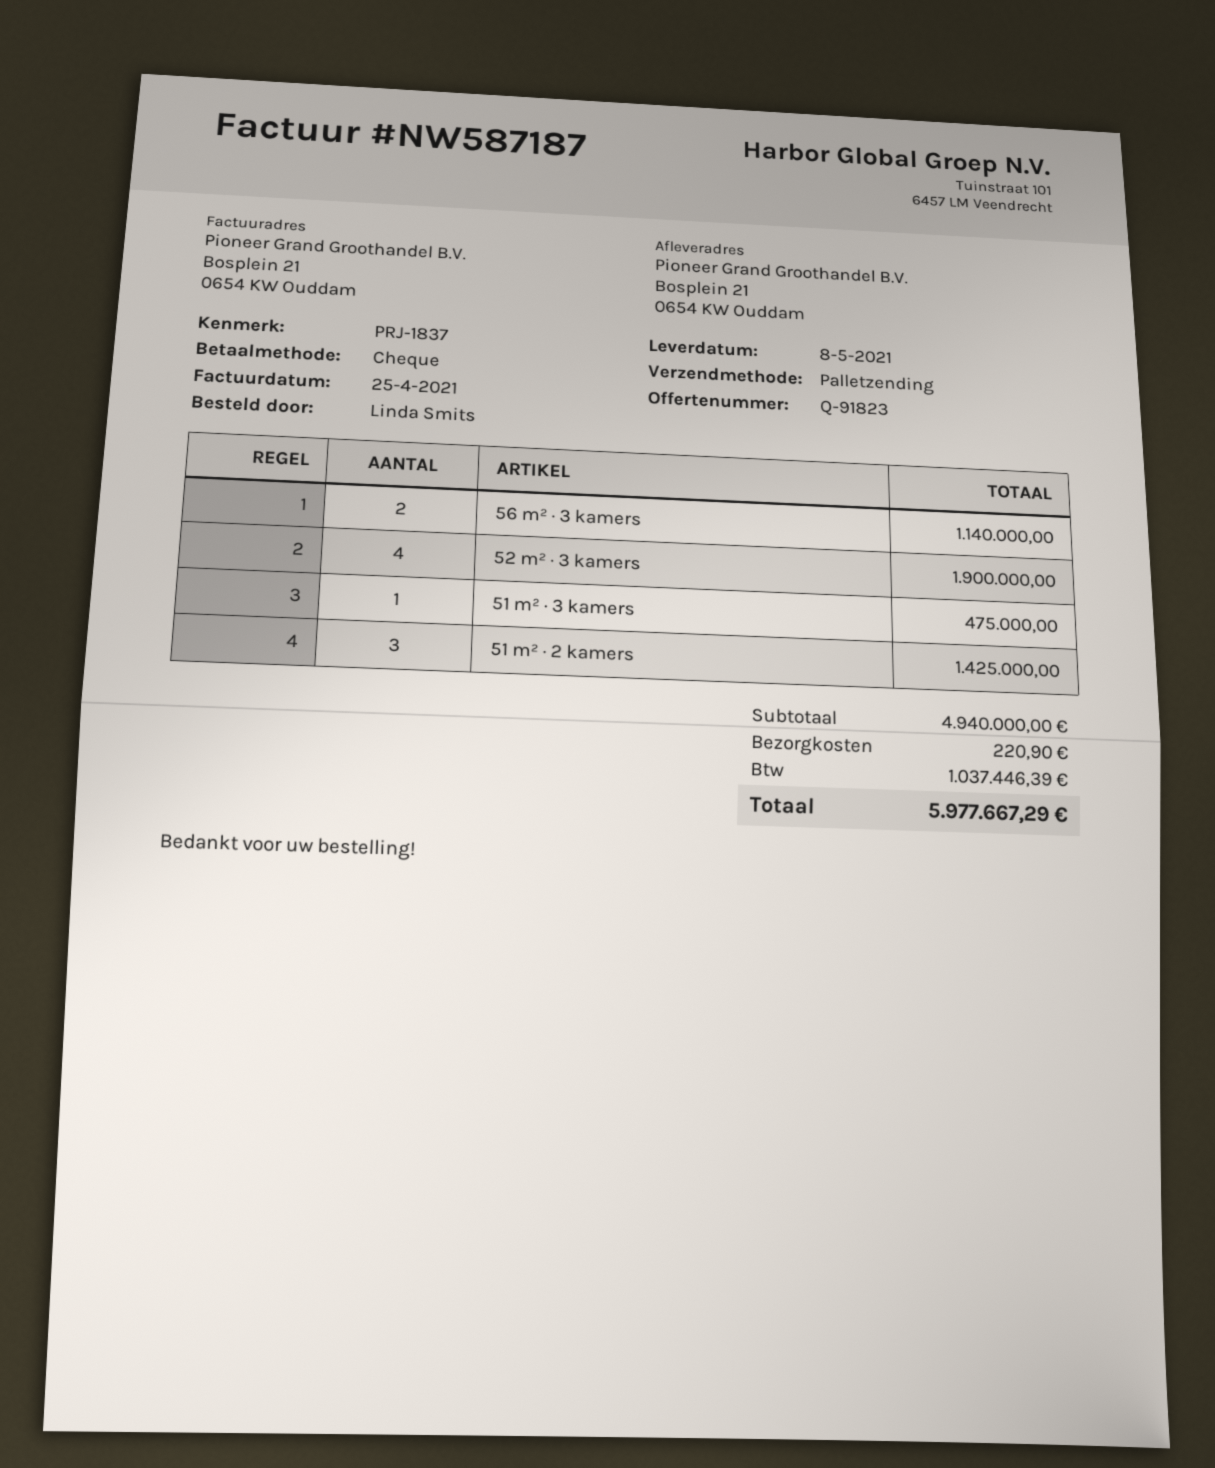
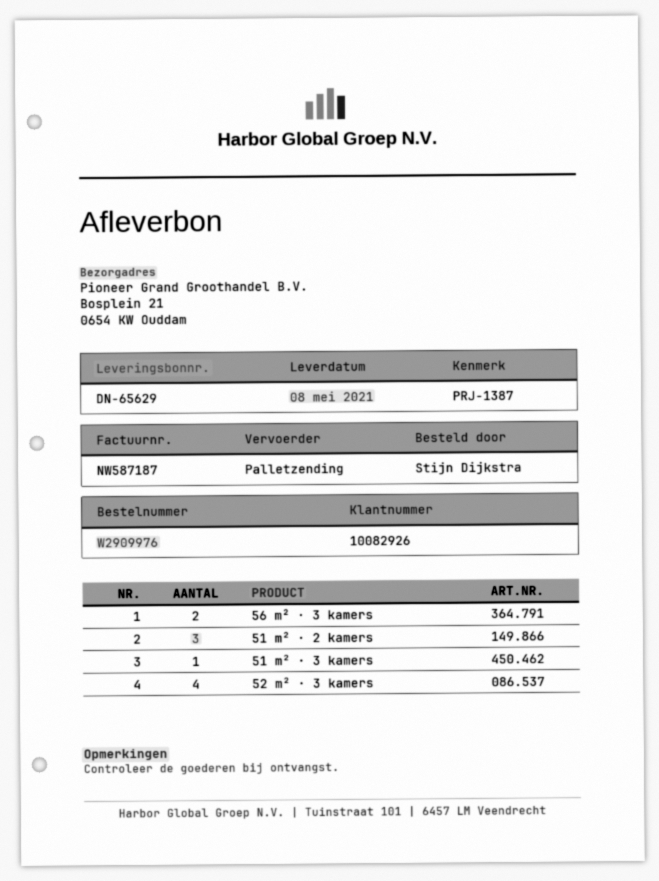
reference: PRJ-1837 -> PRJ-1387
ordered by: Linda Smits -> Stijn Dijkstra

